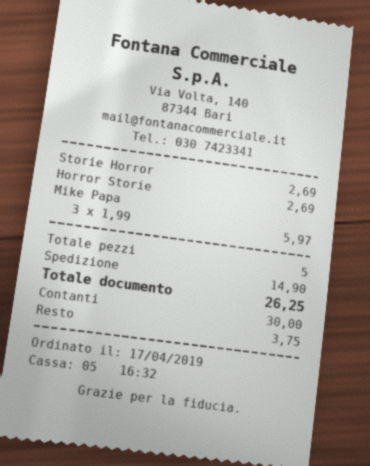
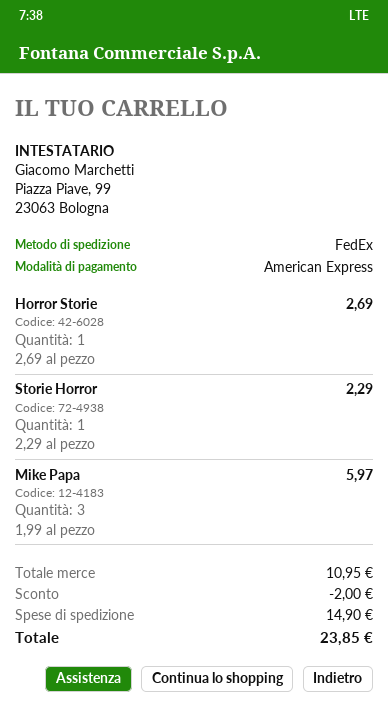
payment method: cash -> American Express
Storie Horror: 1 x 2.69 = 2.69 -> 1 x 2.29 = 2.29
discount: none -> 2.00
total: 26.25 -> 23.85

